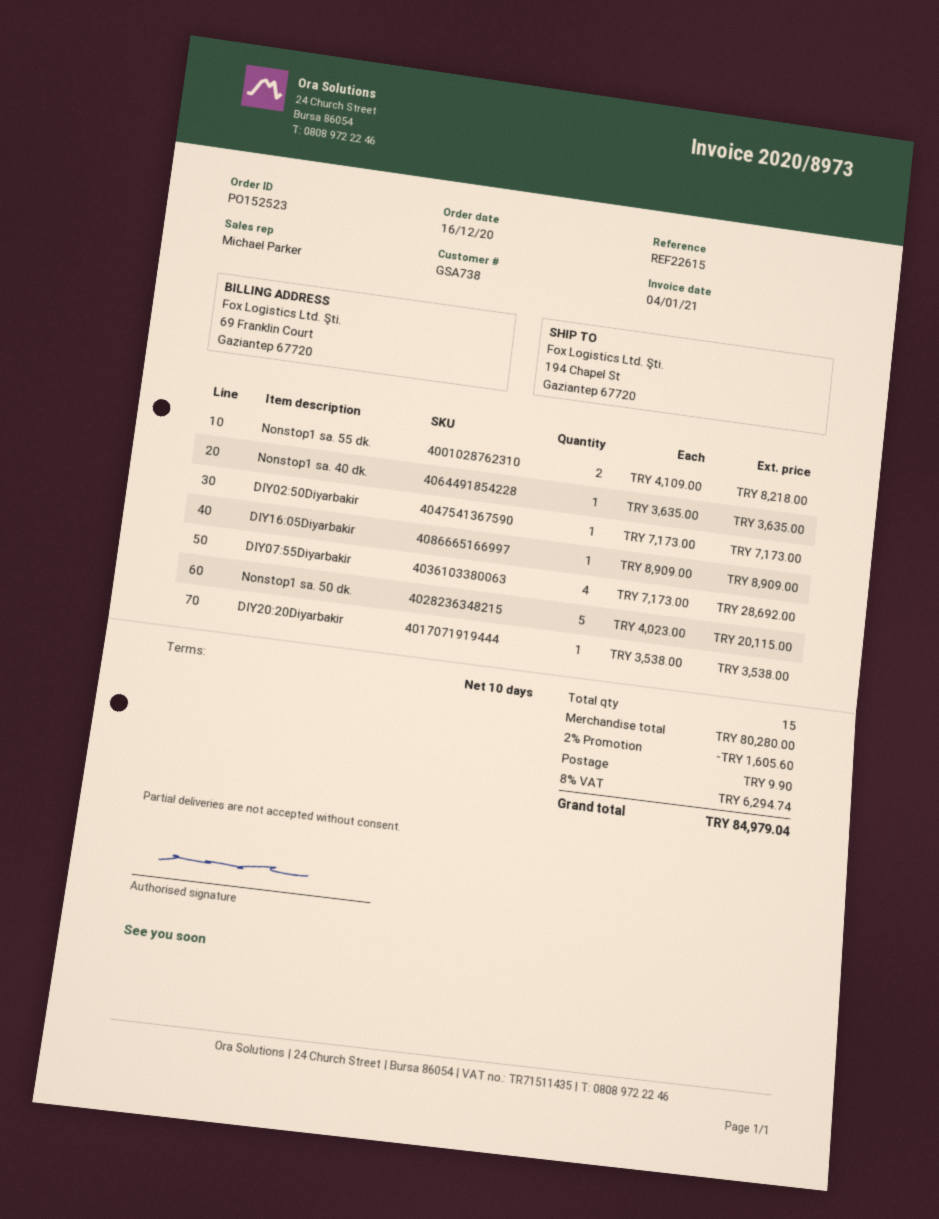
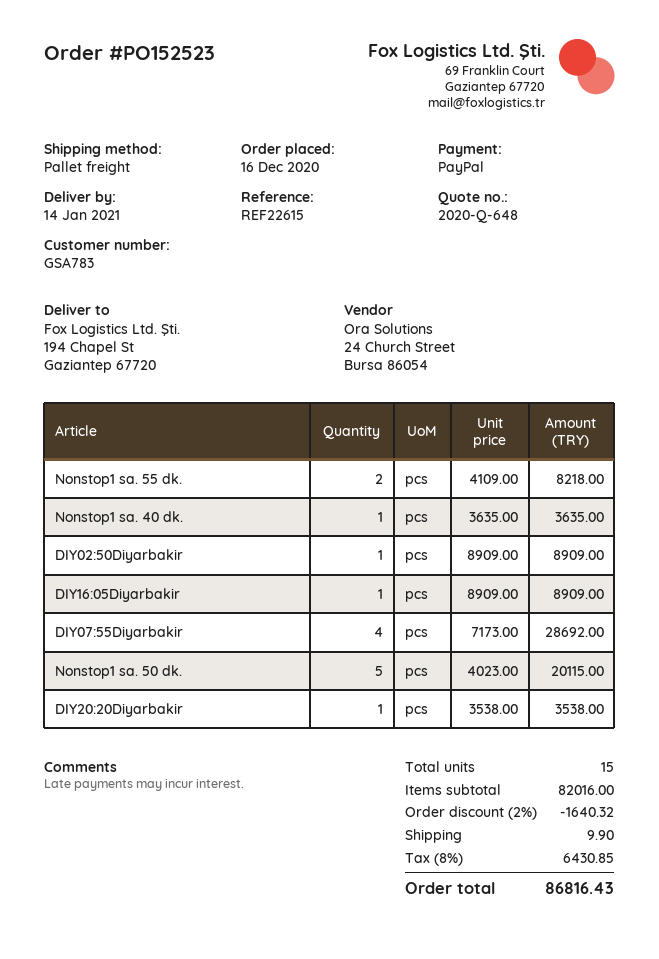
customer number: GSA738 -> GSA783
DIY02:50Diyarbakir: 1 x 7173.00 = 7173.00 -> 1 x 8909.00 = 8909.00
subtotal: 80280.00 -> 82016.00
discount: 2% = 1605.60 -> 2% = 1640.32
tax: 8% = 6294.74 -> 8% = 6430.85
total: 84979.04 -> 86816.43

